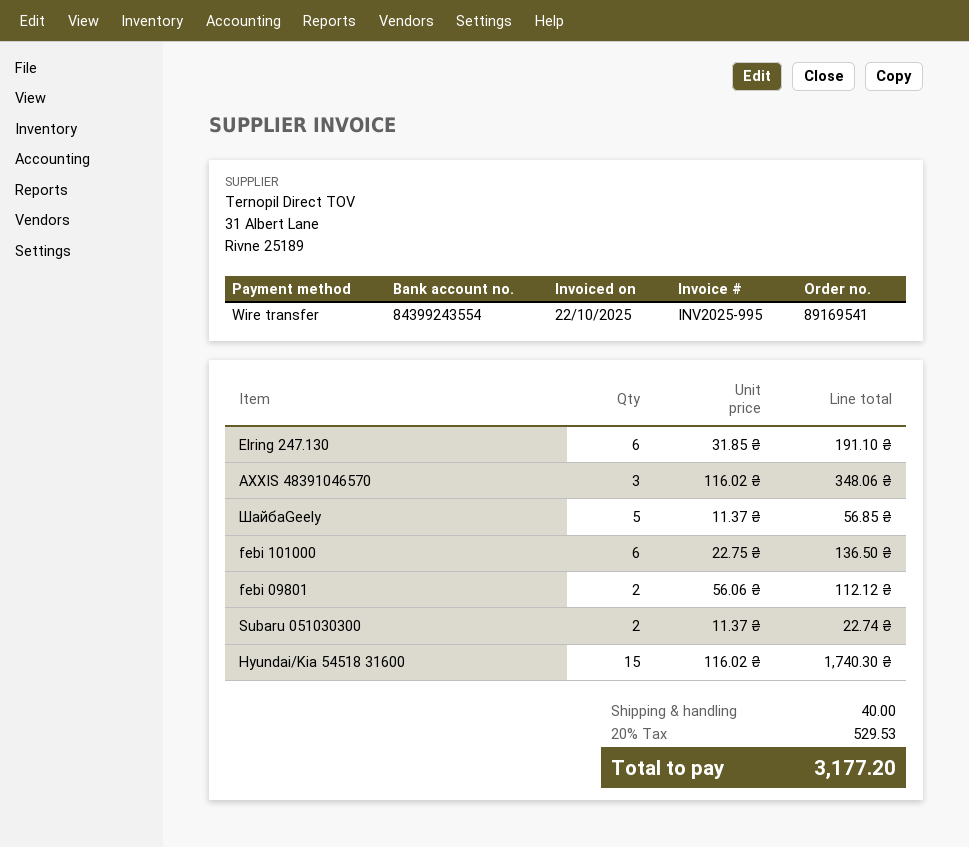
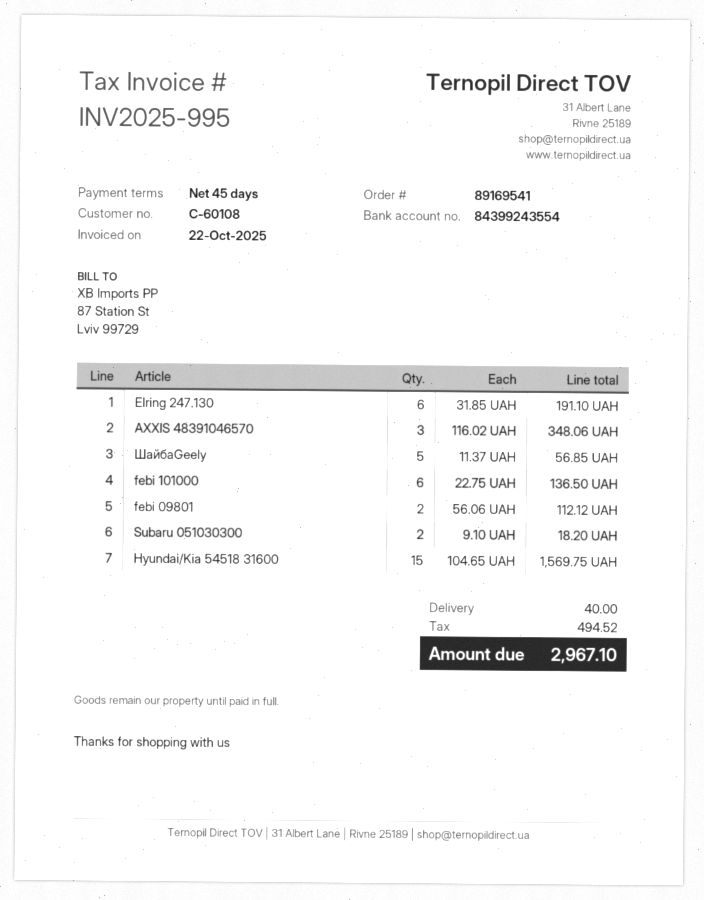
Subaru 051030300: 2 x 11.37 = 22.74 -> 2 x 9.10 = 18.20
Hyundai/Kia 54518 31600: 15 x 116.02 = 1740.30 -> 15 x 104.65 = 1569.75
tax: 529.53 -> 494.52
total: 3177.20 -> 2967.10

